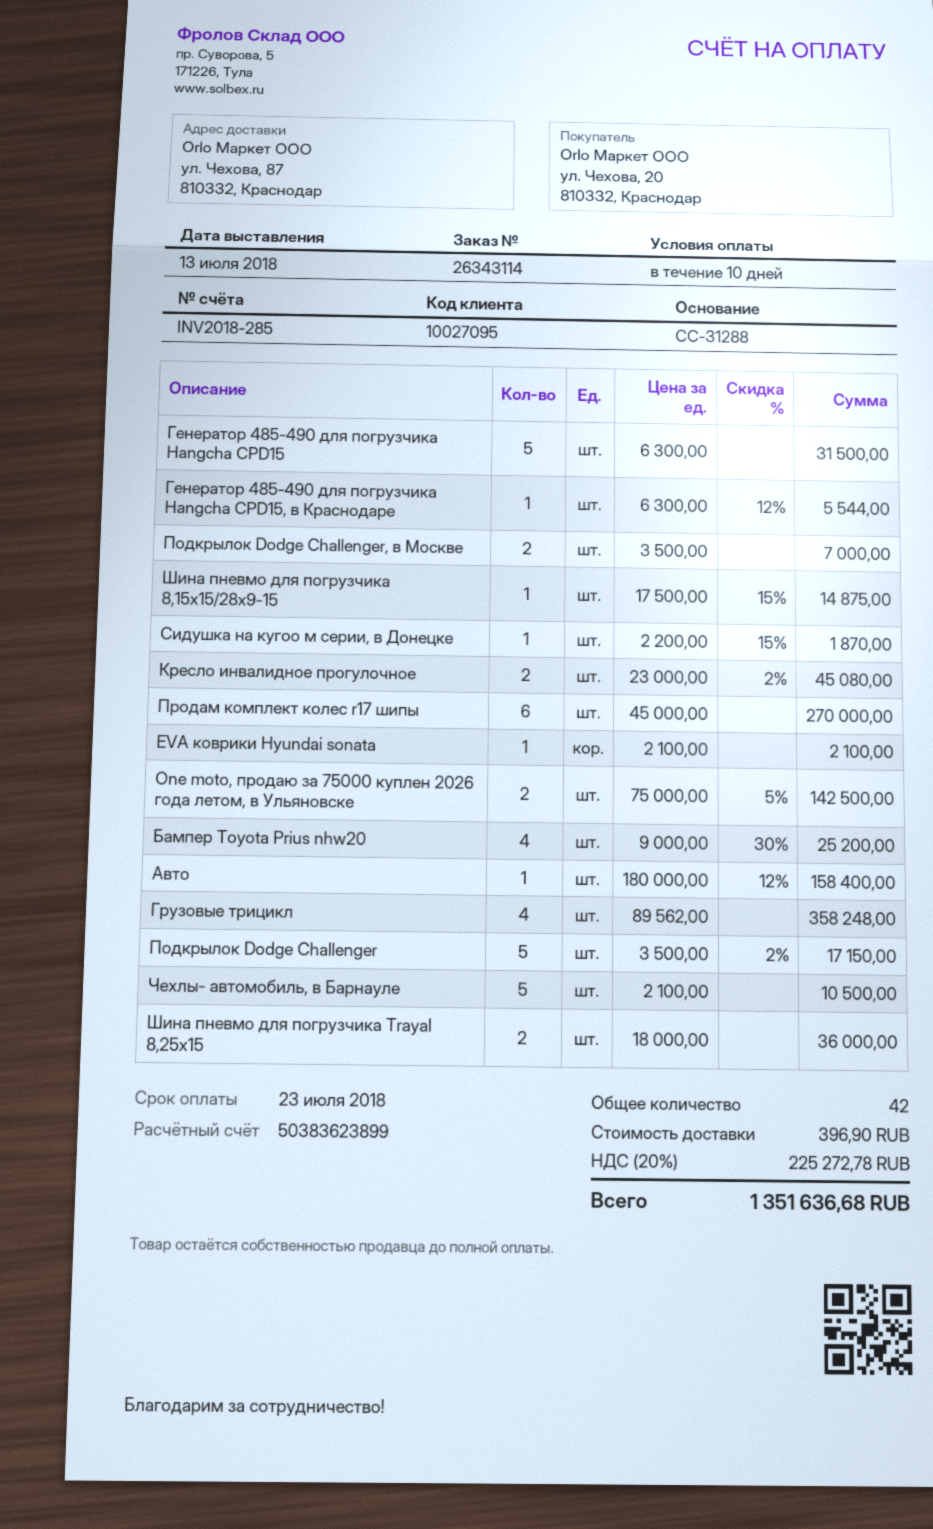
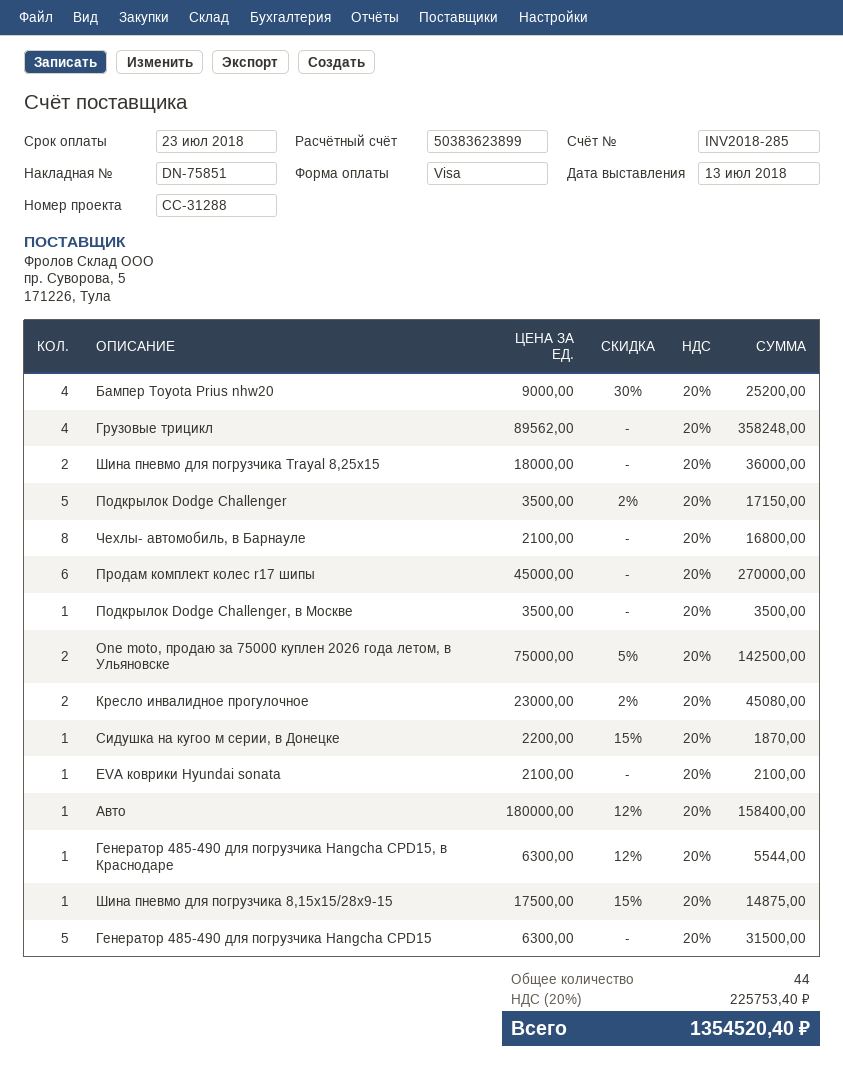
Подкрылок Dodge Challenger, в Москве: 2 x 3500.00 = 7000.00 -> 1 x 3500.00 = 3500.00
Чехлы- автомобиль, в Барнауле: 5 x 2100.00 = 10500.00 -> 8 x 2100.00 = 16800.00
total quantity: 42 -> 44
shipping: 396.90 -> none
tax: 20% = 225272.78 -> 20% = 225753.40
total: 1351636.68 -> 1354520.40

